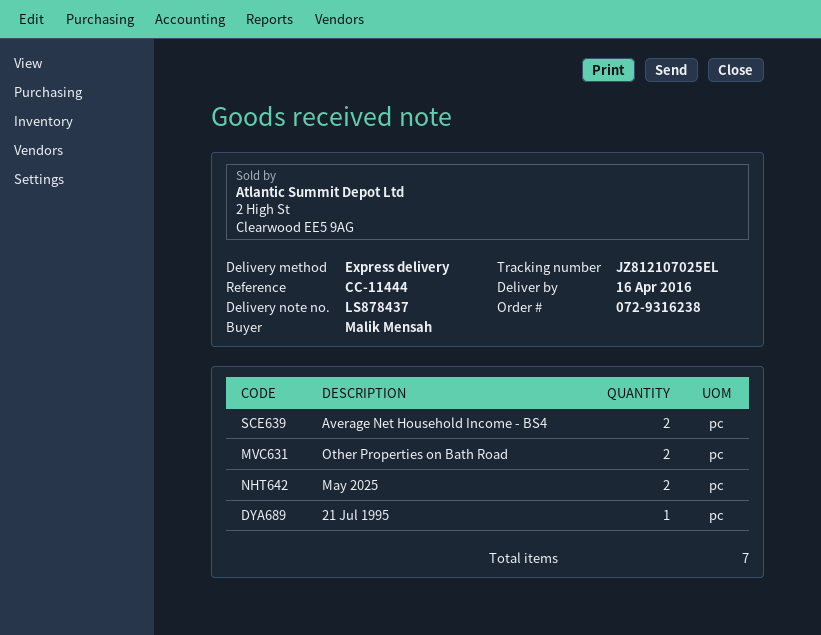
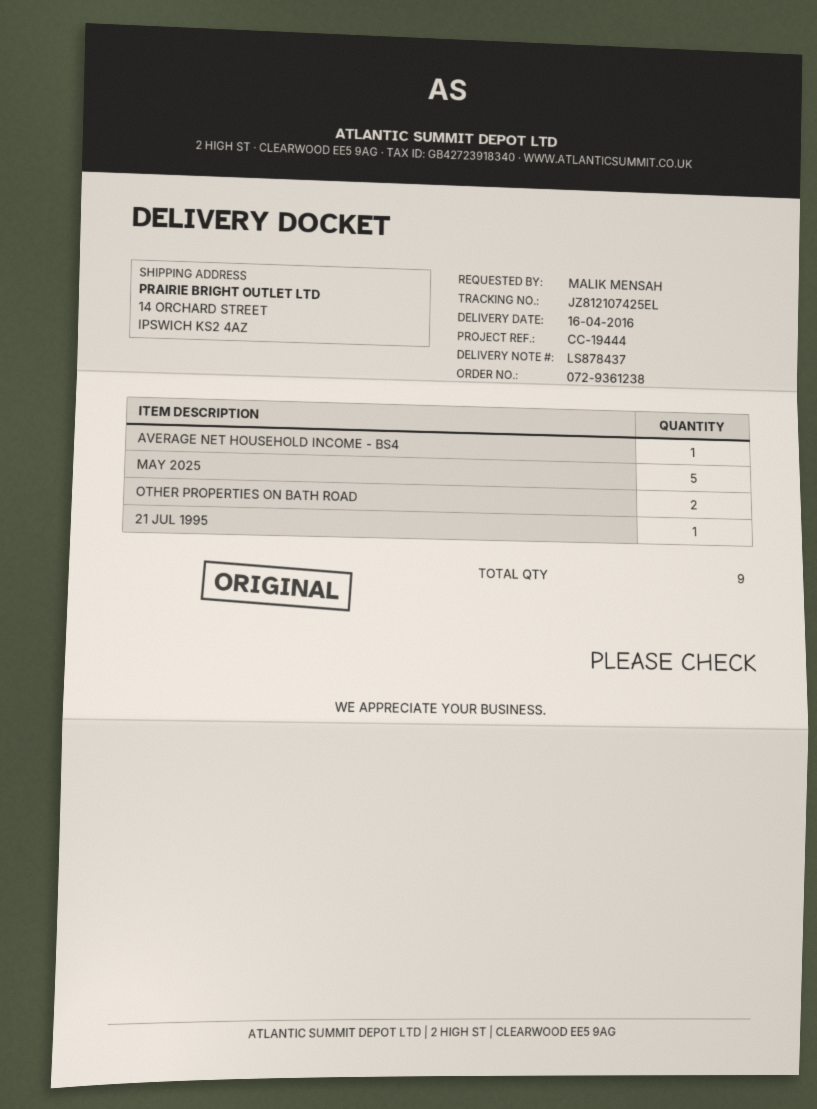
order number: 072-9316238 -> 072-9361238
reference: CC-11444 -> CC-19444
tracking number: JZ812107025EL -> JZ812107425EL
Average Net Household Income - BS4: 2 -> 1
May 2025: 2 -> 5
total quantity: 7 -> 9

